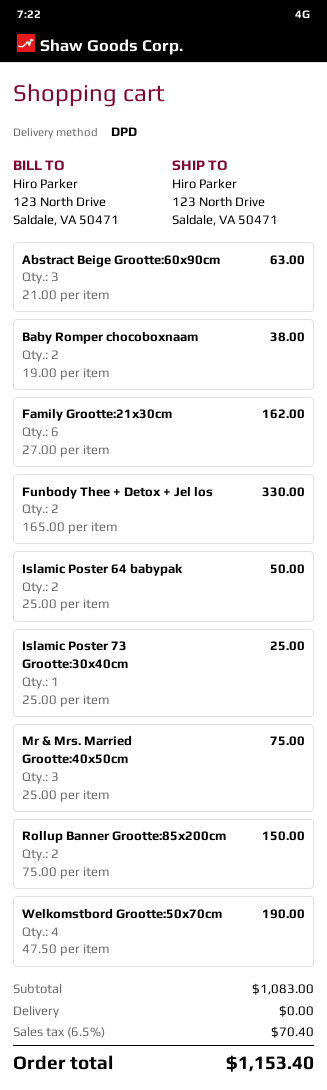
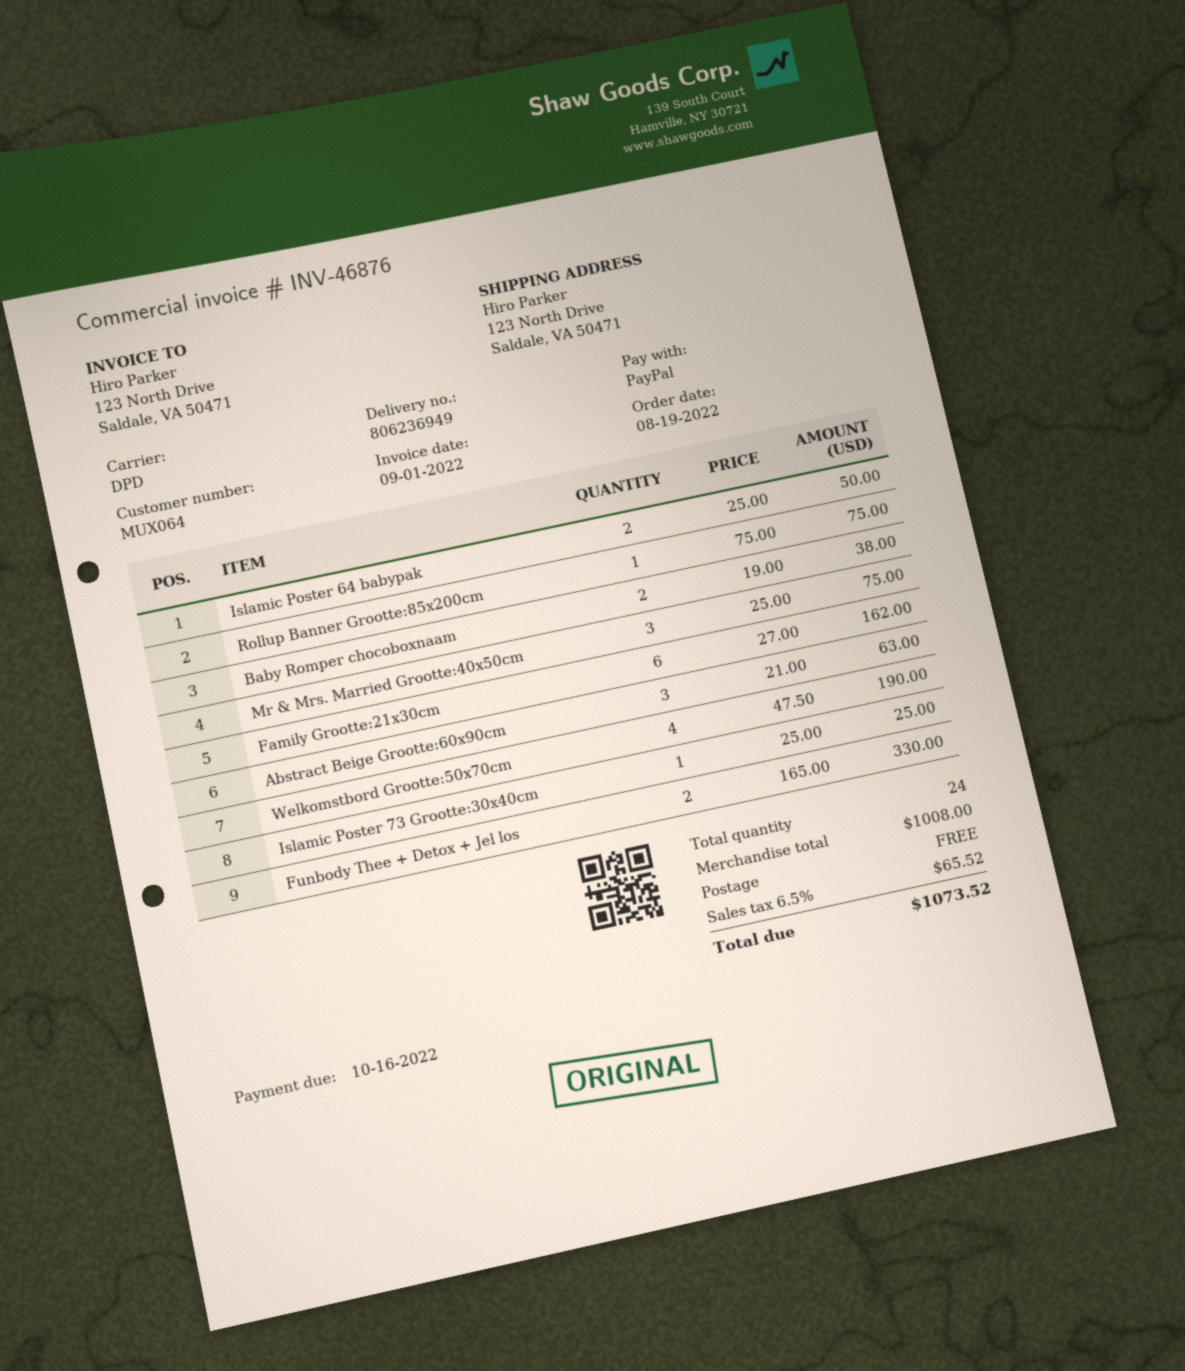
Rollup Banner Grootte:85x200cm: 2 x 75.00 = 150.00 -> 1 x 75.00 = 75.00
subtotal: 1083.00 -> 1008.00
tax: 6.5% = 70.40 -> 6.5% = 65.52
total: 1153.40 -> 1073.52

